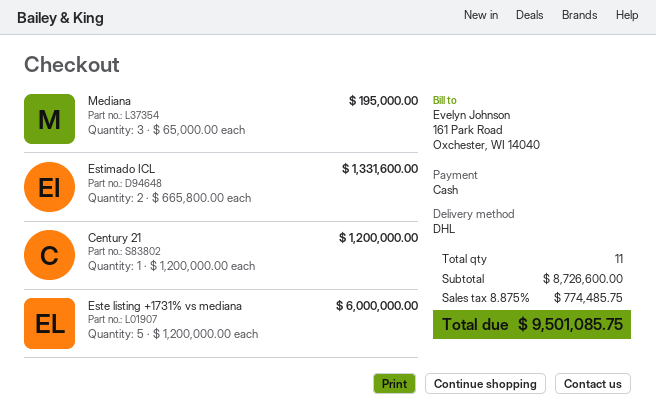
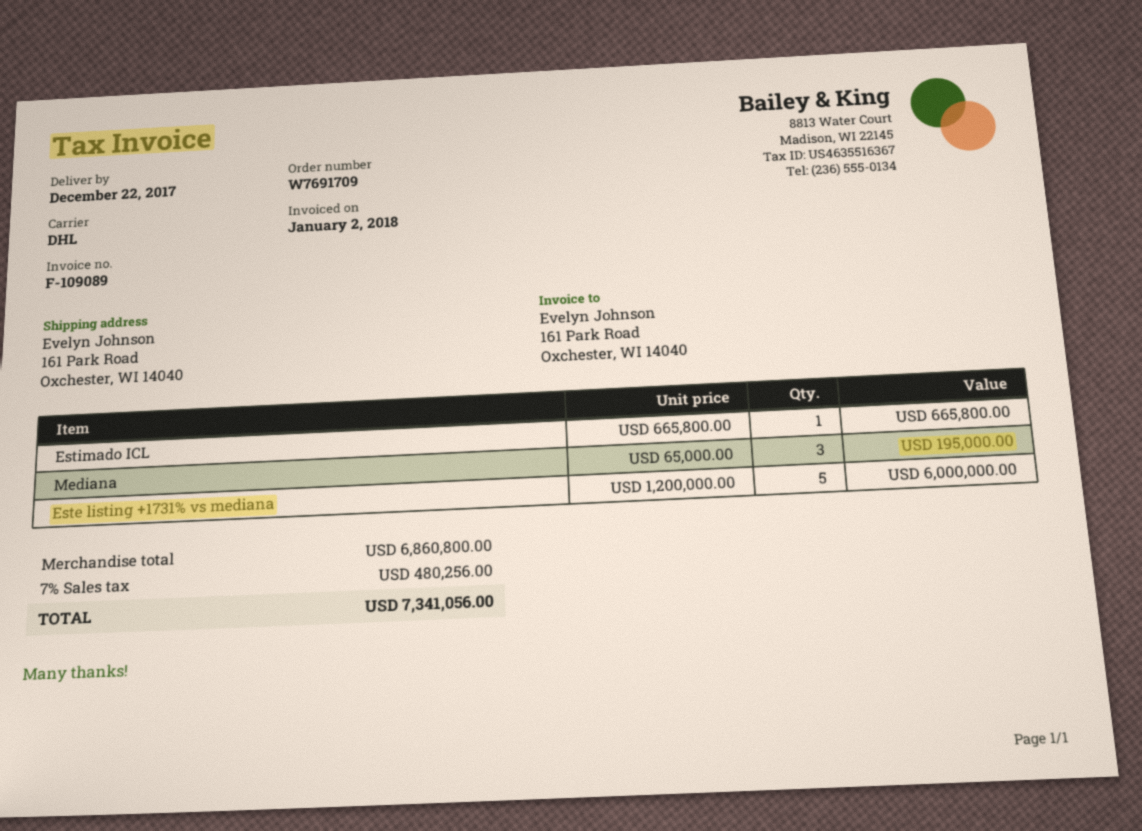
Estimado ICL: 2 x 665800.00 = 1331600.00 -> 1 x 665800.00 = 665800.00
Century 21: 1 x 1200000.00 = 1200000.00 -> none
subtotal: 8726600.00 -> 6860800.00
tax: 8.875% = 774485.75 -> 7% = 480256.00
total: 9501085.75 -> 7341056.00

